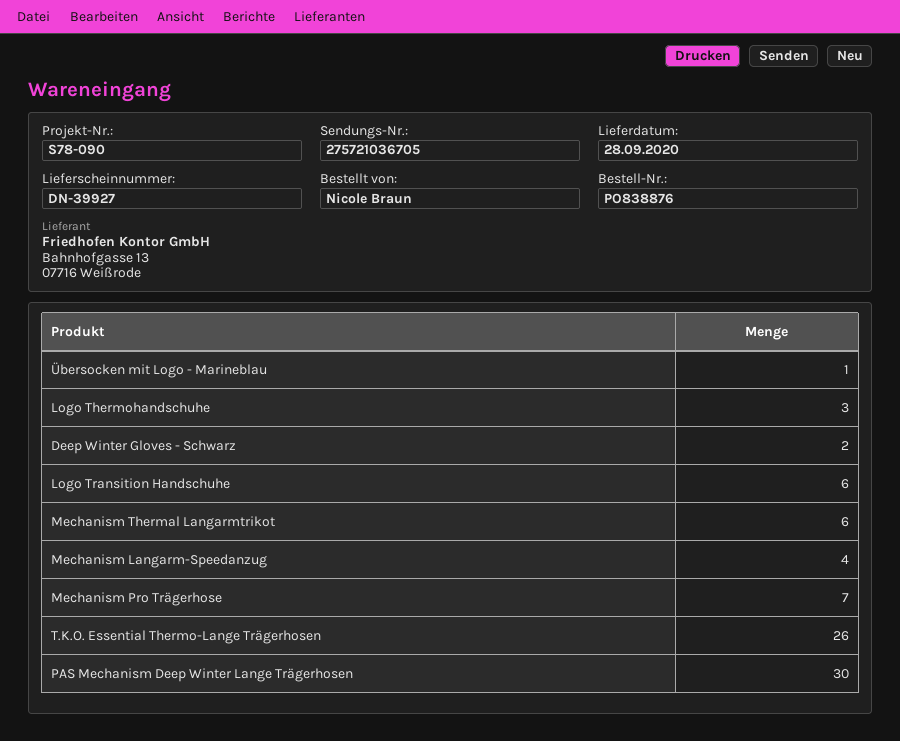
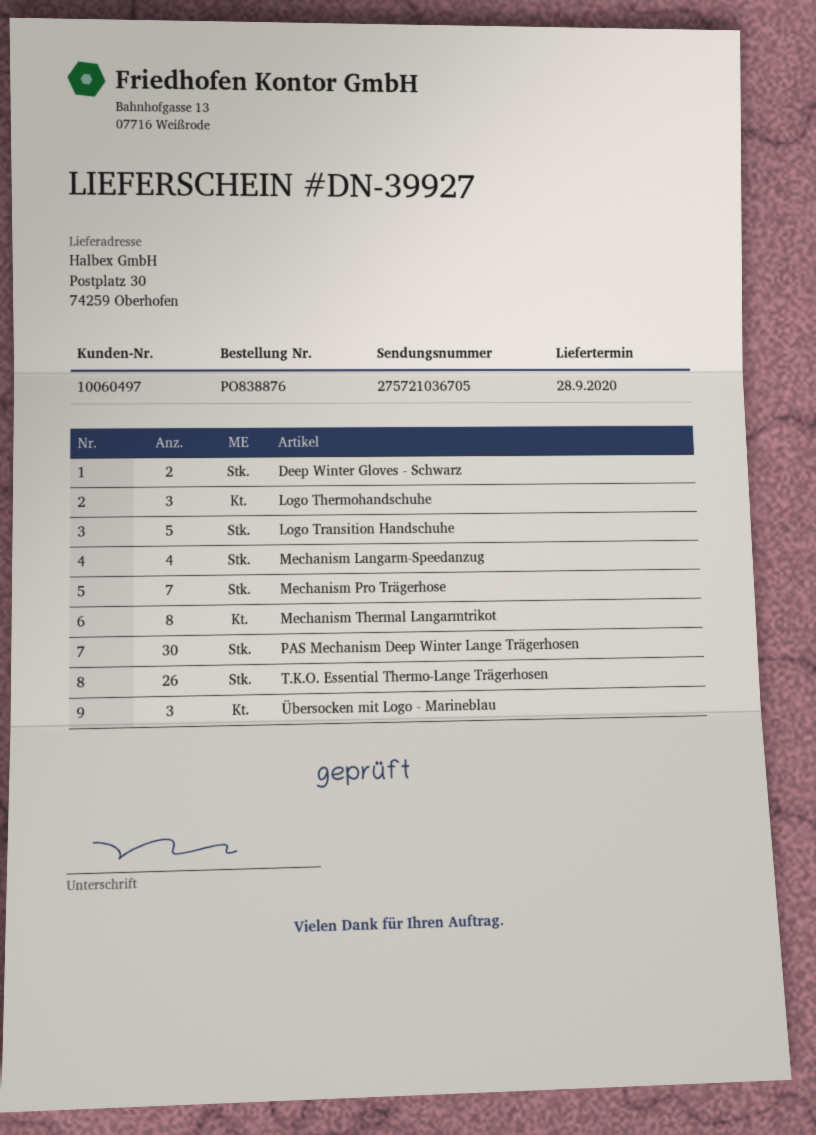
Übersocken mit Logo - Marineblau: 1 -> 3
Logo Transition Handschuhe: 6 -> 5
Mechanism Thermal Langarmtrikot: 6 -> 8

